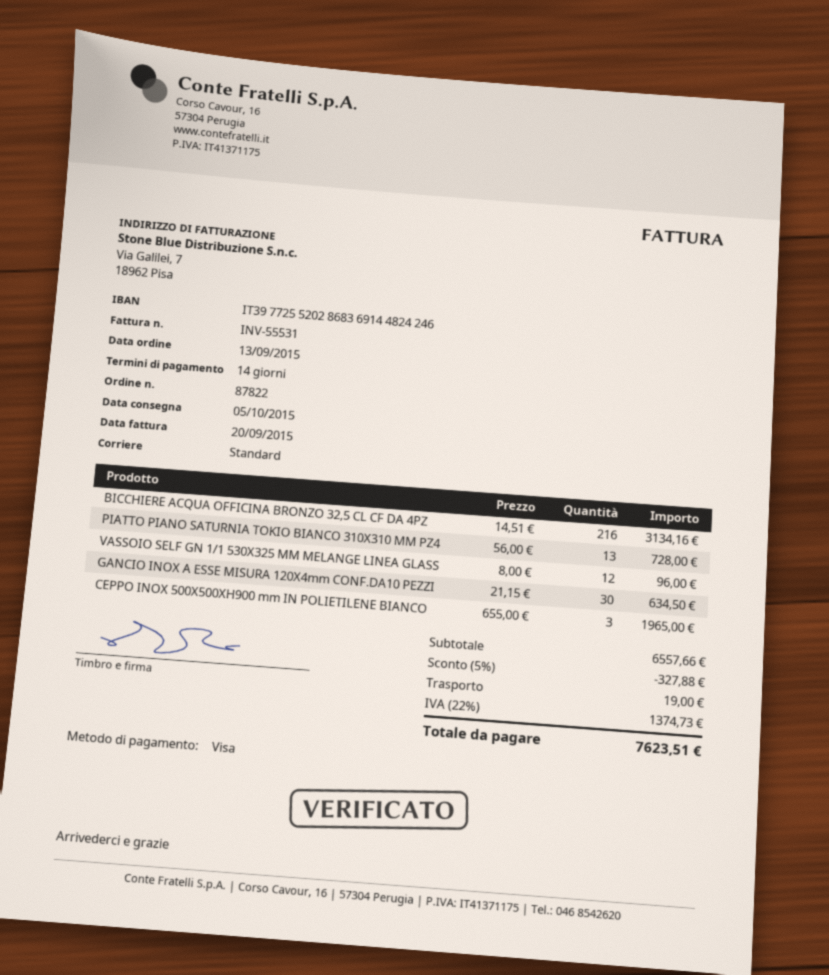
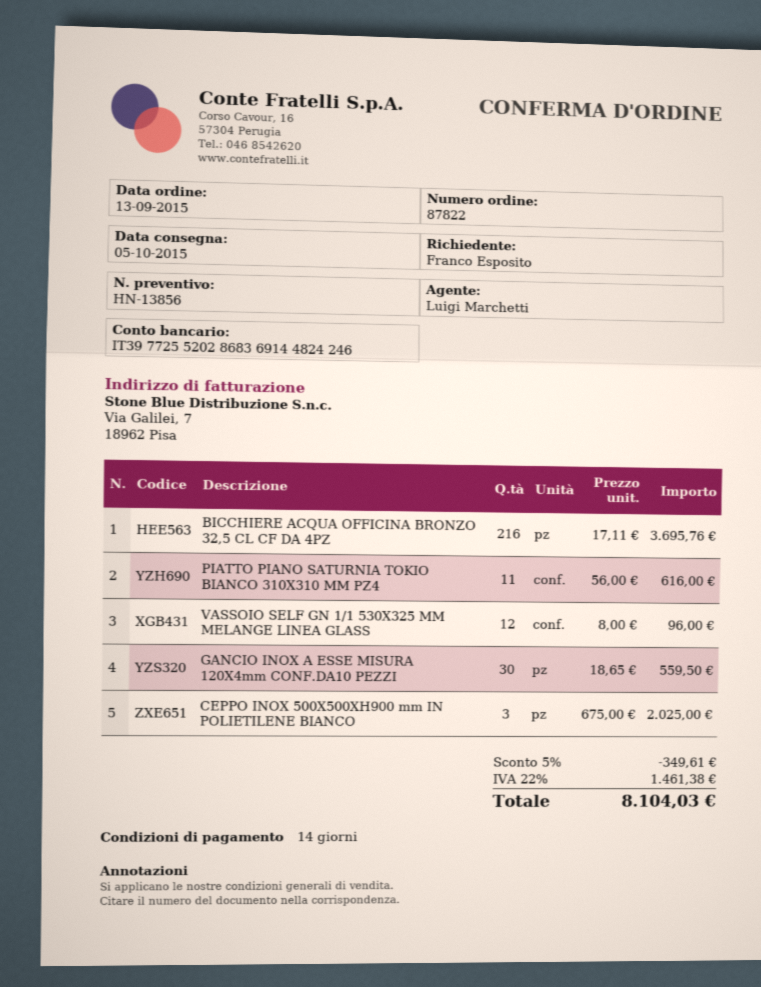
BICCHIERE ACQUA OFFICINA BRONZO 32,5 CL CF DA 4PZ: 216 x 14.51 = 3134.16 -> 216 x 17.11 = 3695.76
PIATTO PIANO SATURNIA TOKIO BIANCO 310X310 MM PZ4: 13 x 56.00 = 728.00 -> 11 x 56.00 = 616.00
GANCIO INOX A ESSE MISURA 120X4mm CONF.DA10 PEZZI: 30 x 21.15 = 634.50 -> 30 x 18.65 = 559.50
CEPPO INOX 500X500XH900 mm IN POLIETILENE BIANCO: 3 x 655.00 = 1965.00 -> 3 x 675.00 = 2025.00
discount: 5% = 327.88 -> 5% = 349.61
shipping: 19.00 -> none
tax: 22% = 1374.73 -> 22% = 1461.38
total: 7623.51 -> 8104.03

